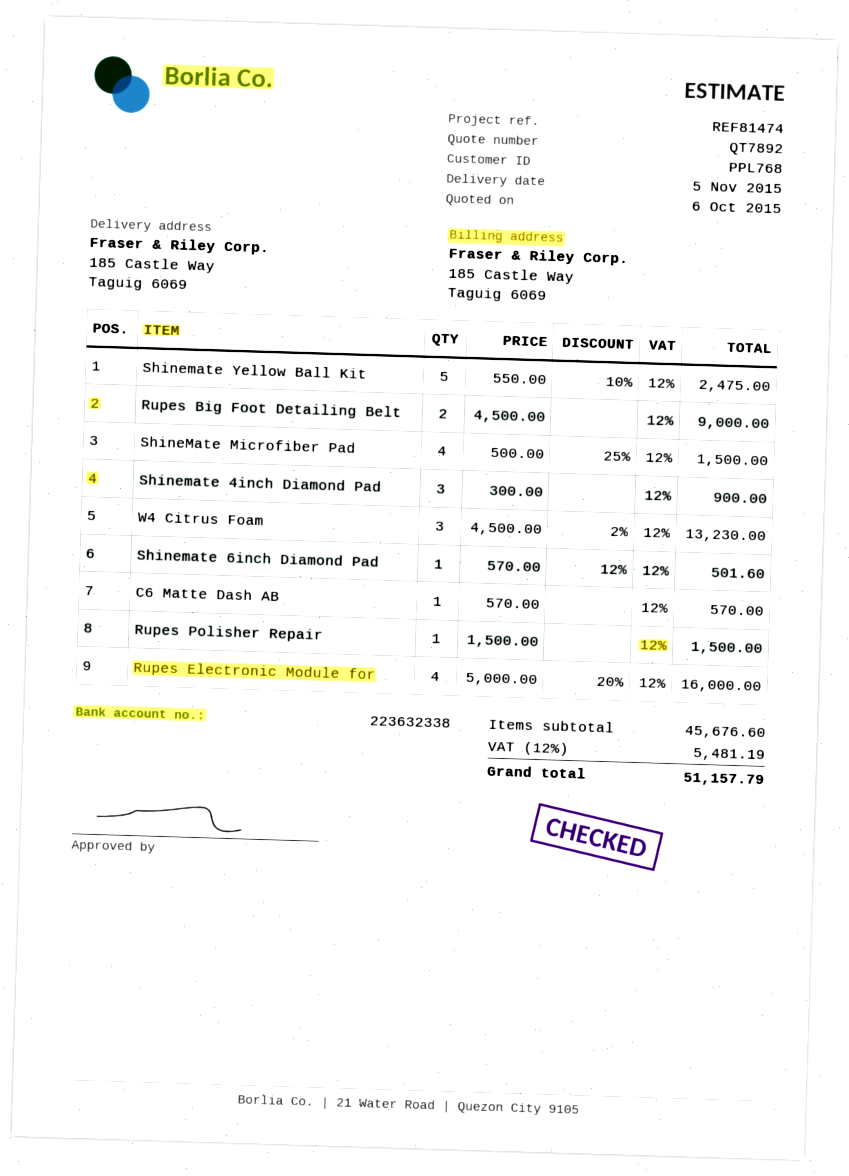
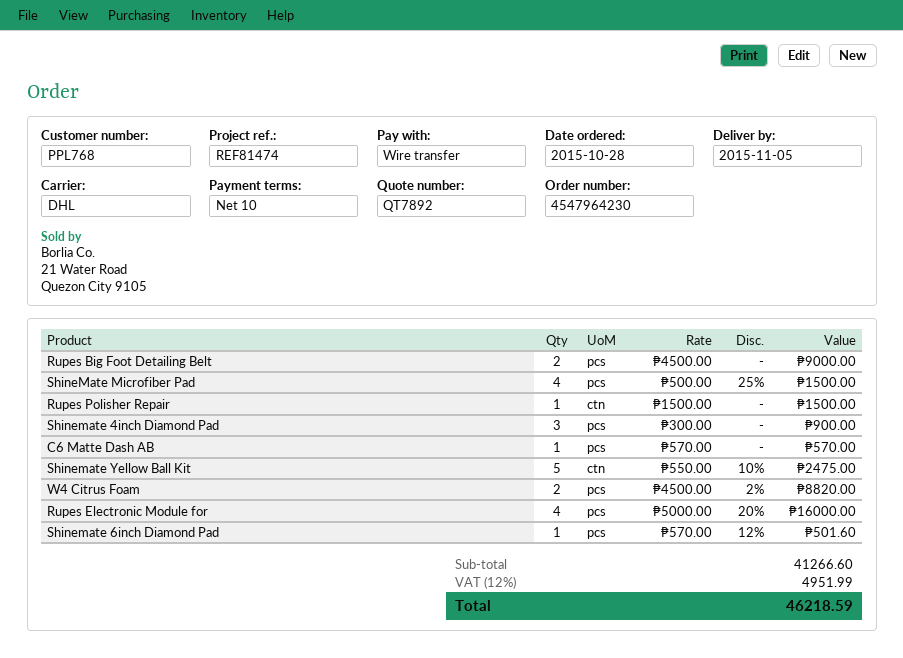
W4 Citrus Foam: 3 x 4500.00 - 2% = 13230.00 -> 2 x 4500.00 - 2% = 8820.00
subtotal: 45676.60 -> 41266.60
tax: 12% = 5481.19 -> 12% = 4951.99
total: 51157.79 -> 46218.59

